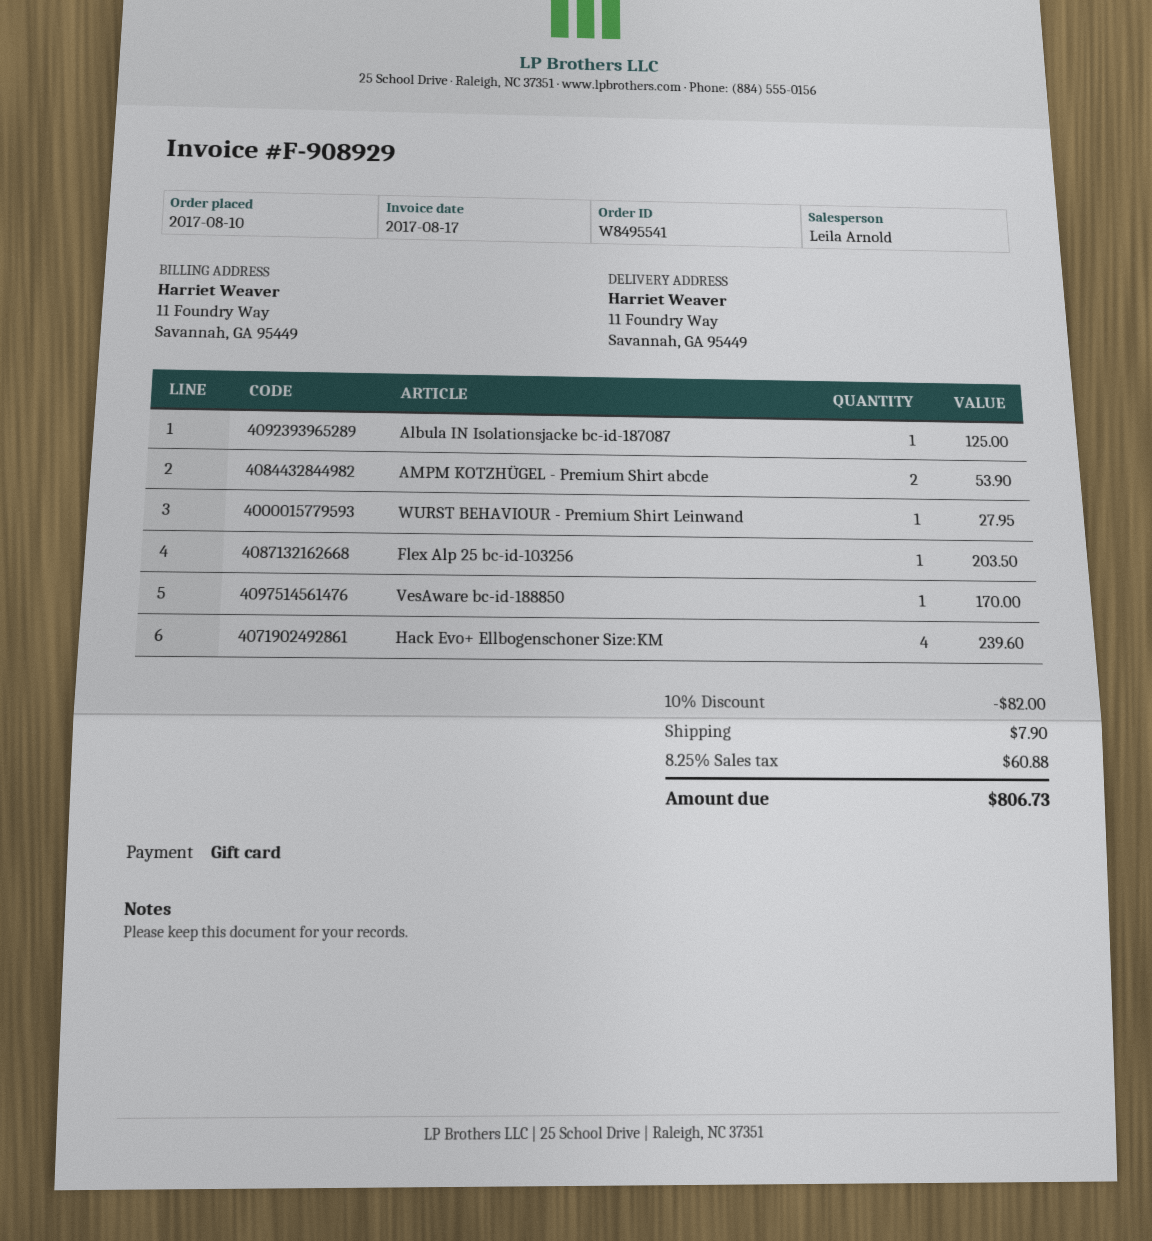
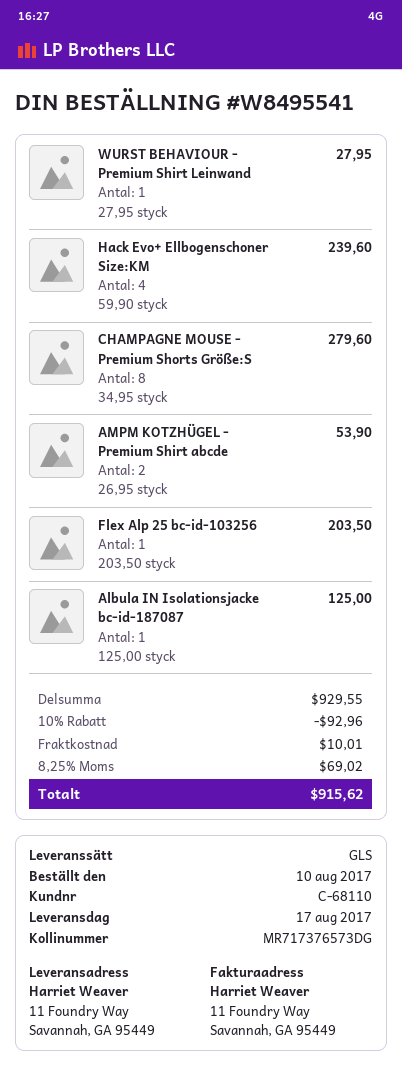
VesAware bc-id-188850: 1 for 170.00 -> none
CHAMPAGNE MOUSE - Premium Shorts Größe:S: none -> 8 for 279.60
discount: 10% = 82.00 -> 10% = 92.96
shipping: 7.90 -> 10.01
tax: 8.25% = 60.88 -> 8.25% = 69.02
total: 806.73 -> 915.62

